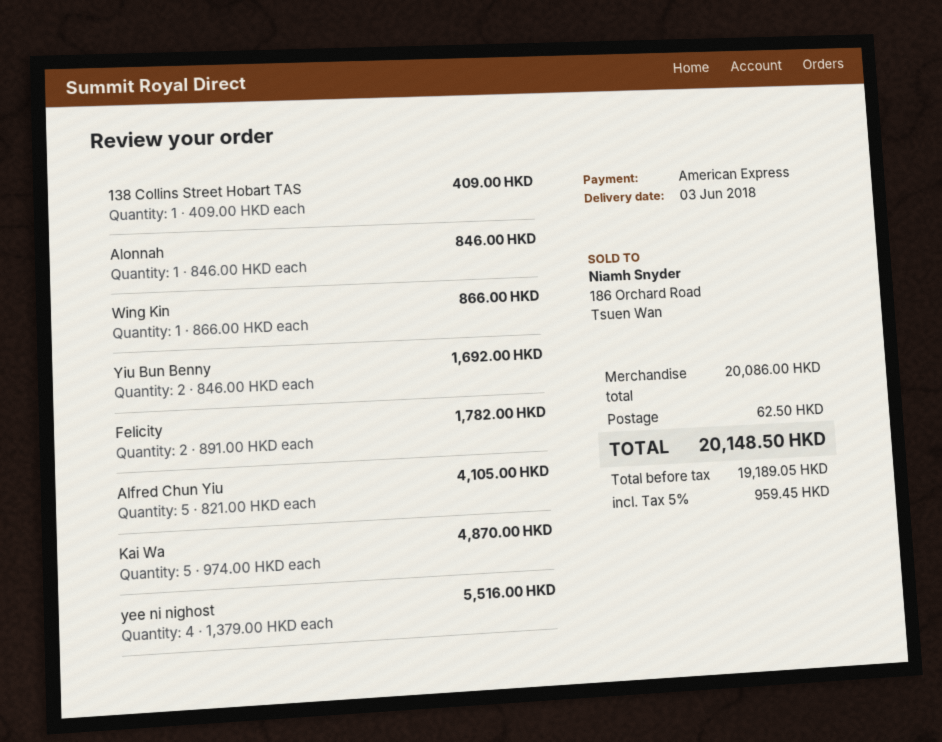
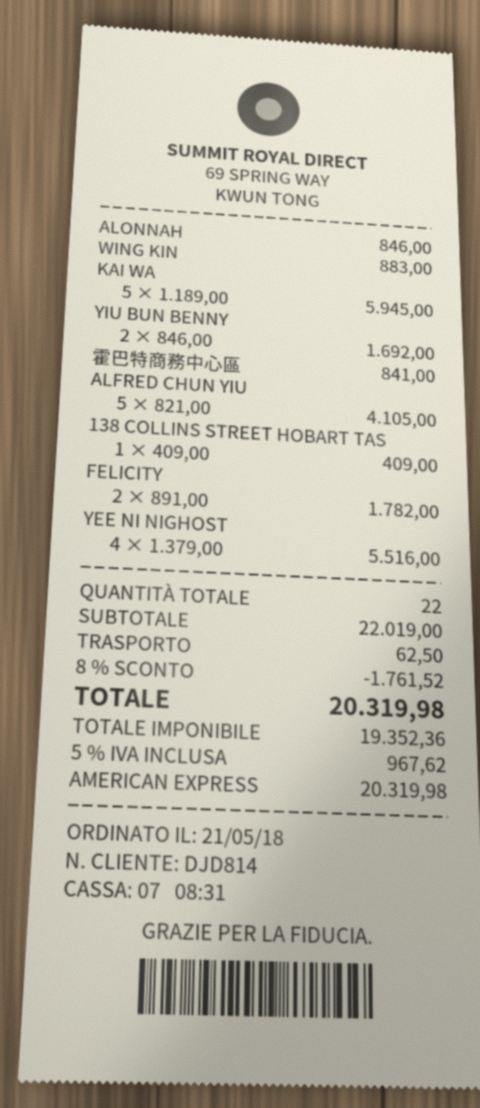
Wing Kin: 1 x 866.00 = 866.00 -> 1 x 883.00 = 883.00
Kai Wa: 5 x 974.00 = 4870.00 -> 5 x 1189.00 = 5945.00
霍巴特商務中心區: none -> 1 x 841.00 = 841.00
subtotal: 20086.00 -> 22019.00
discount: none -> 8% = 1761.52
net: 19189.05 -> 19352.36
tax: 5% = 959.45 -> 5% = 967.62
total: 20148.50 -> 20319.98

